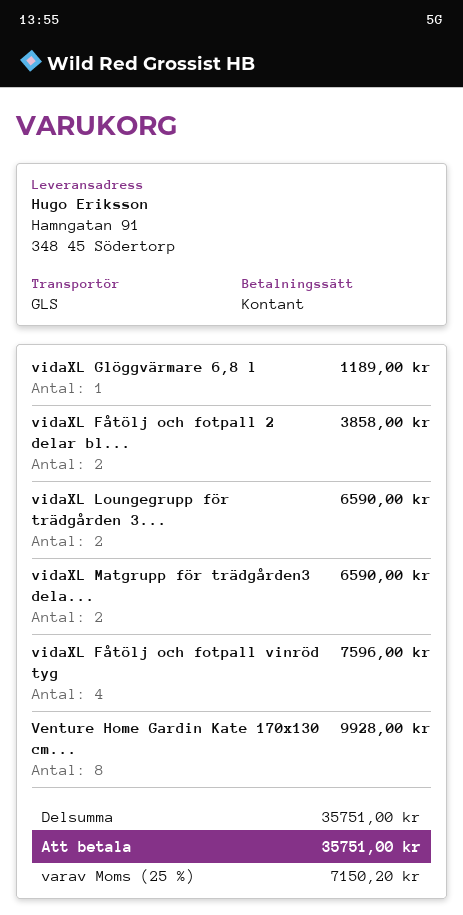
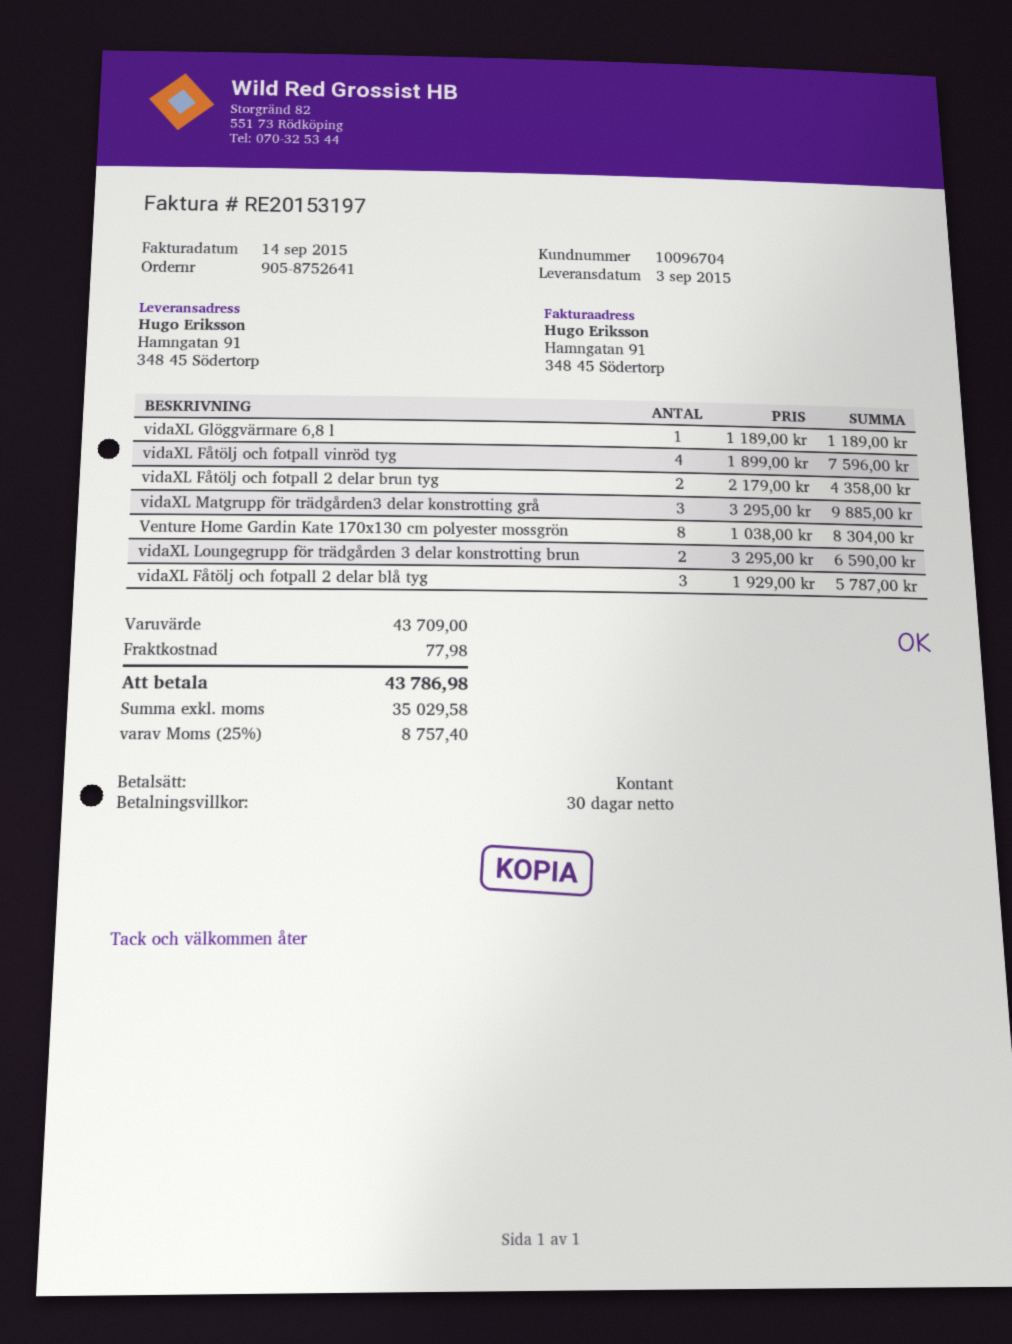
vidaXL Fåtölj och fotpall 2 delar bl...: 2 for 3858.00 -> 3 for 5787.00
vidaXL Matgrupp för trädgården3 dela...: 2 for 6590.00 -> 3 for 9885.00
Venture Home Gardin Kate 170x130 cm...: 8 for 9928.00 -> 8 for 8304.00
vidaXL Fåtölj och fotpall 2 delar brun tyg: none -> 2 for 4358.00
subtotal: 35751.00 -> 43709.00
shipping: none -> 77.98
tax: 25% = 7150.20 -> 25% = 8757.40
total: 35751.00 -> 43786.98

